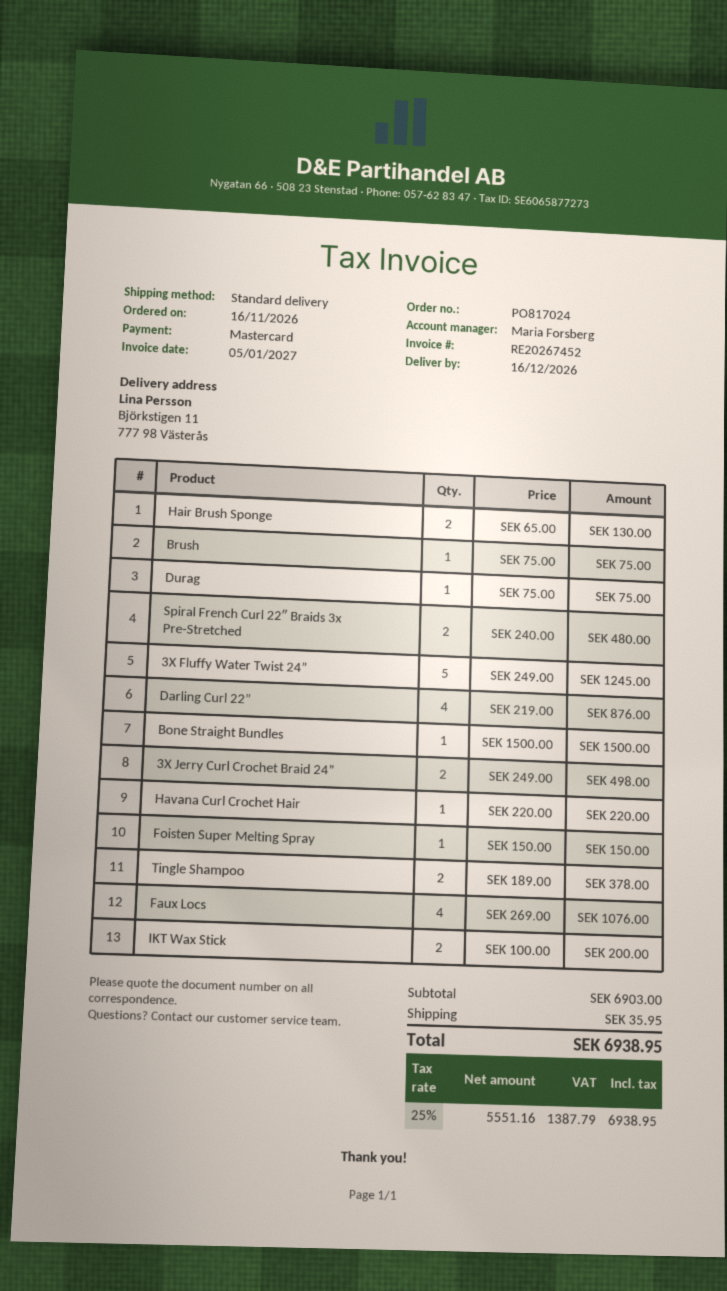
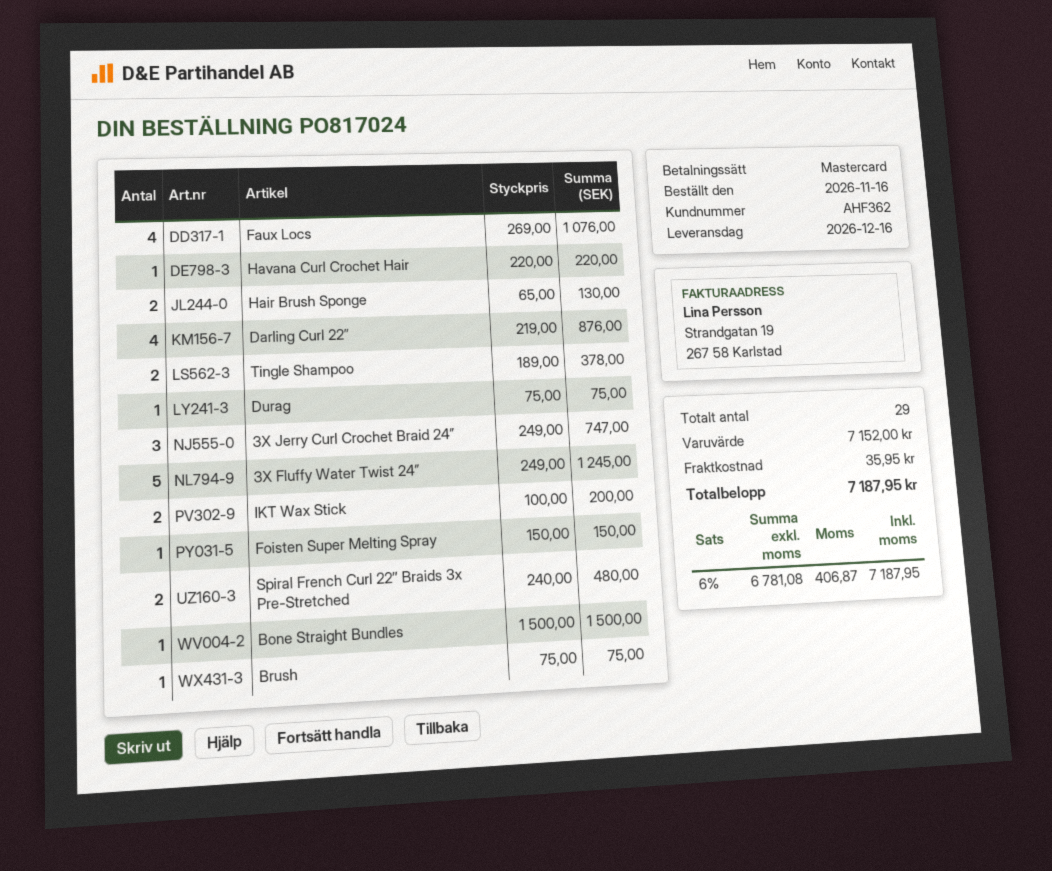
3X Jerry Curl Crochet Braid 24”: 2 x 249.00 = 498.00 -> 3 x 249.00 = 747.00
subtotal: 6903.00 -> 7152.00
net: 5551.16 -> 6781.08
tax: 25% = 1387.79 -> 6% = 406.87
total: 6938.95 -> 7187.95

